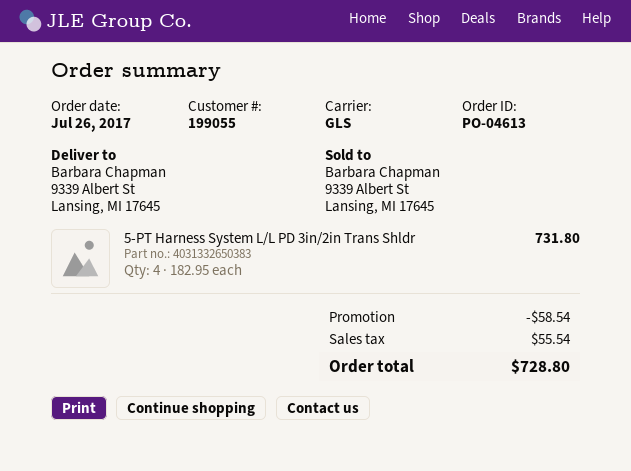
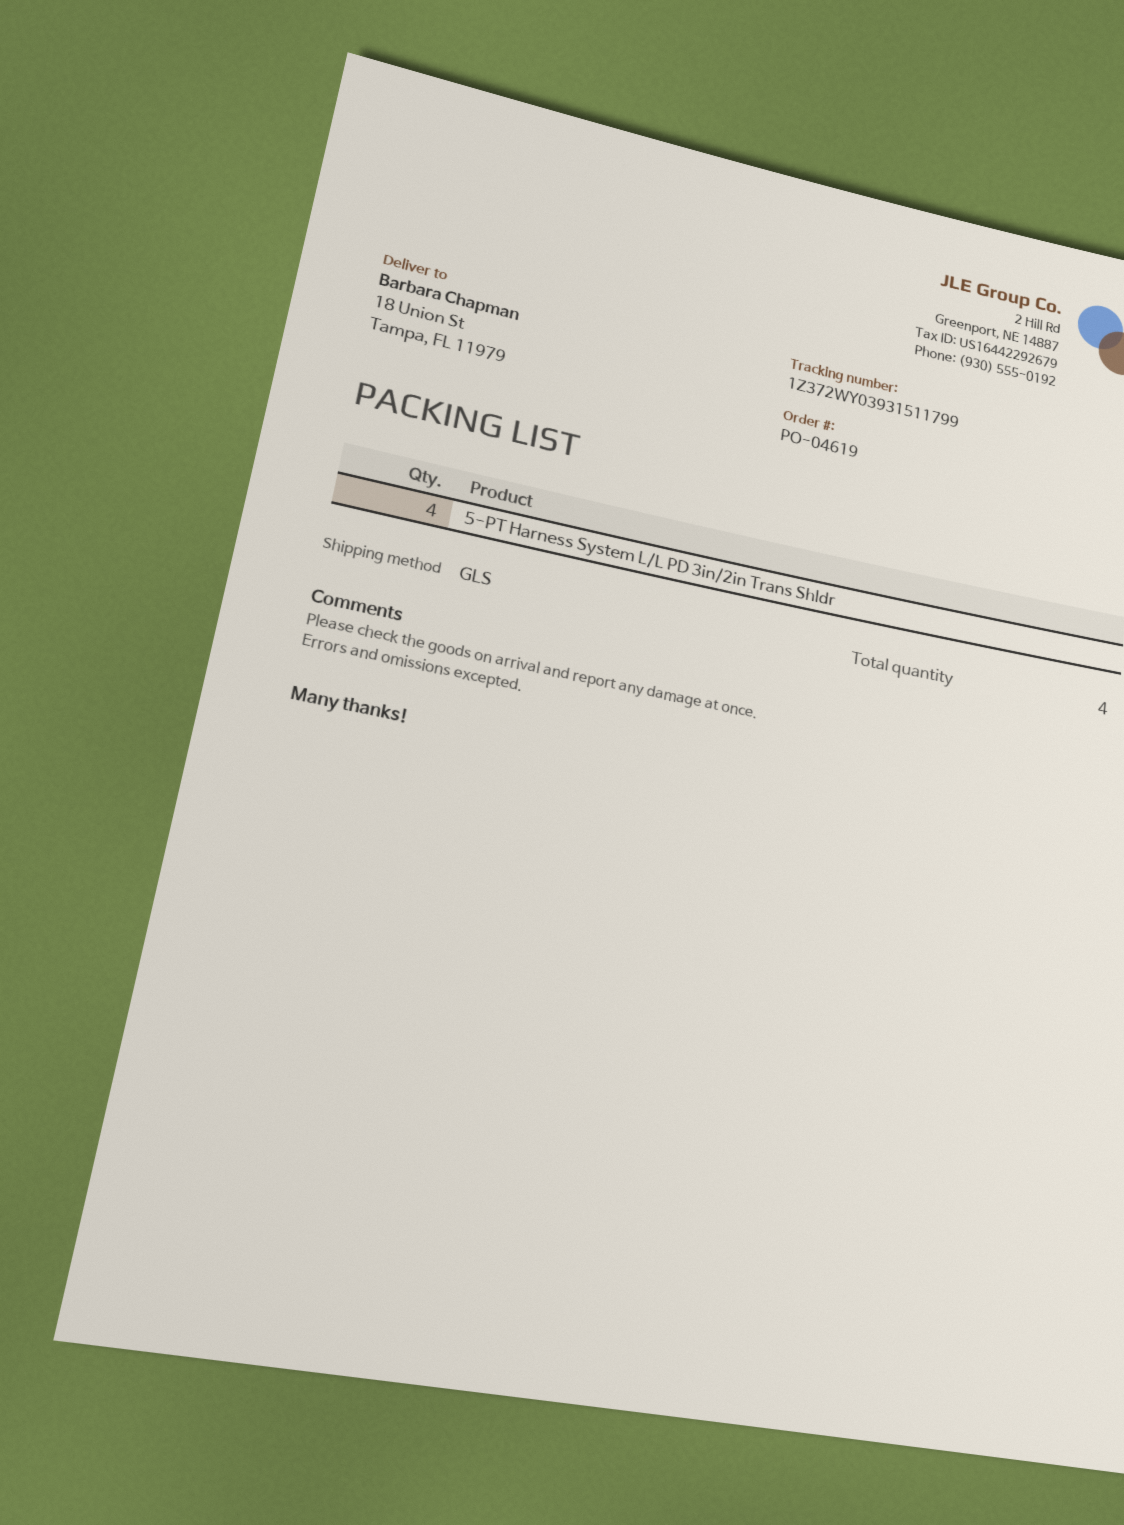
order number: PO-04613 -> PO-04619
ship to: 9339 Albert St, Lansing, MI 17645 -> 18 Union St, Tampa, FL 11979

